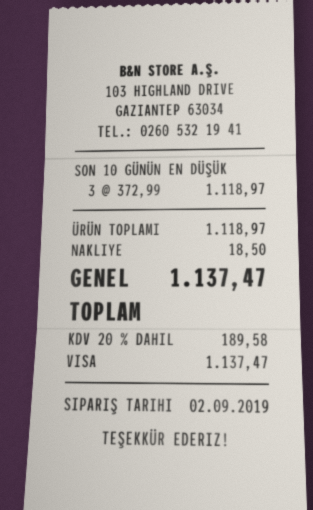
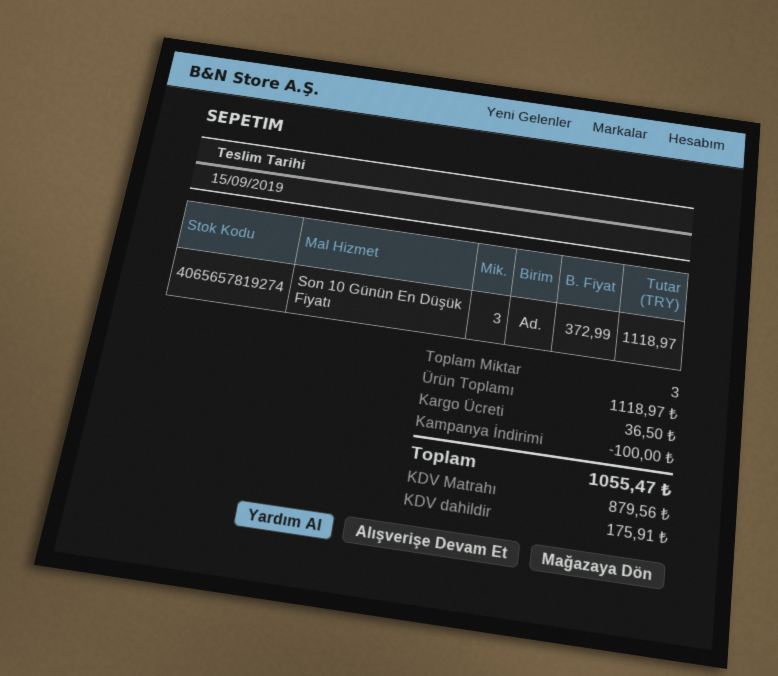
discount: none -> 100.00
shipping: 18.50 -> 36.50
tax: 189.58 -> 175.91
total: 1137.47 -> 1055.47

